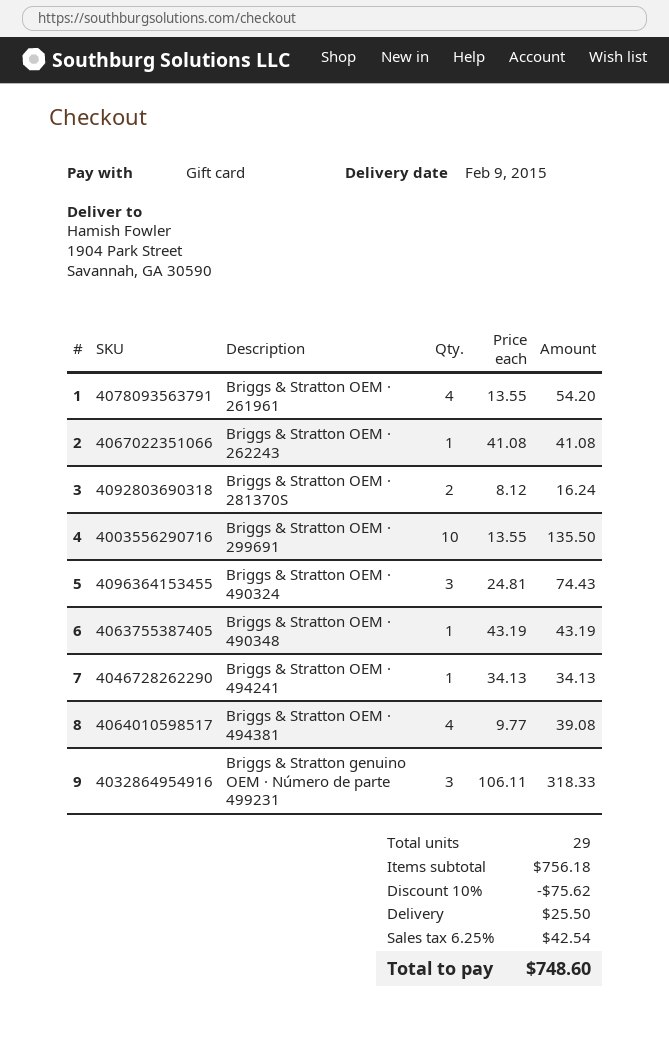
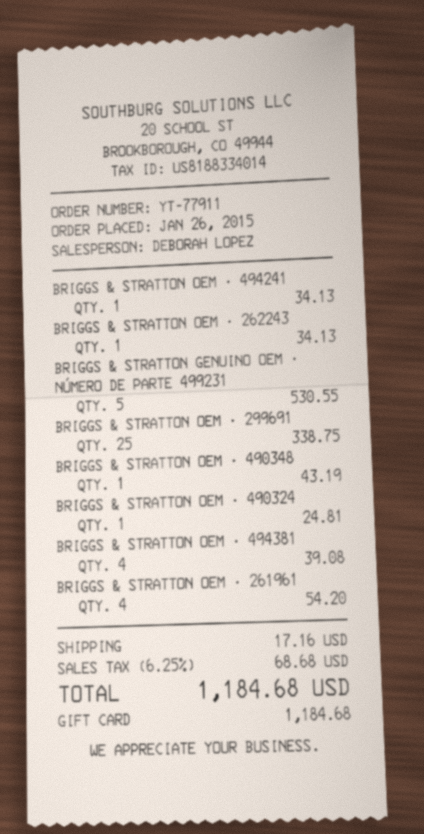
Briggs & Stratton OEM · 262243: 1 for 41.08 -> 1 for 34.13
Briggs & Stratton OEM · 281370S: 2 for 16.24 -> none
Briggs & Stratton OEM · 299691: 10 for 135.50 -> 25 for 338.75
Briggs & Stratton OEM · 490324: 3 for 74.43 -> 1 for 24.81
Briggs & Stratton genuino OEM · Número de parte 499231: 3 for 318.33 -> 5 for 530.55
discount: 10% = 75.62 -> none
shipping: 25.50 -> 17.16
tax: 6.25% = 42.54 -> 6.25% = 68.68
total: 748.60 -> 1184.68

